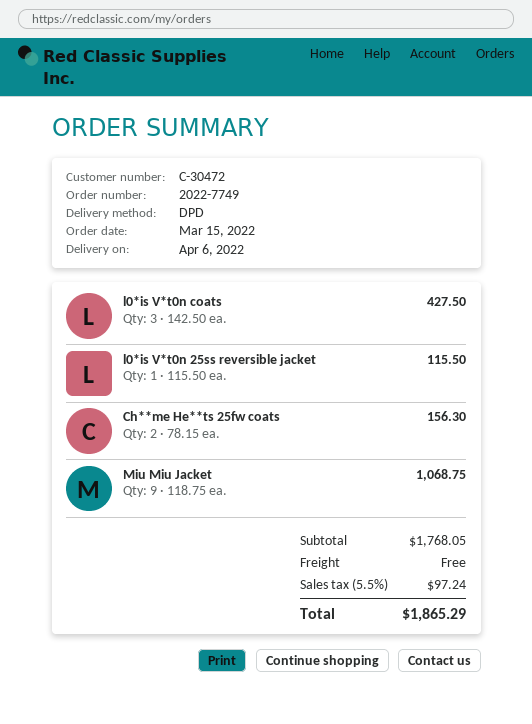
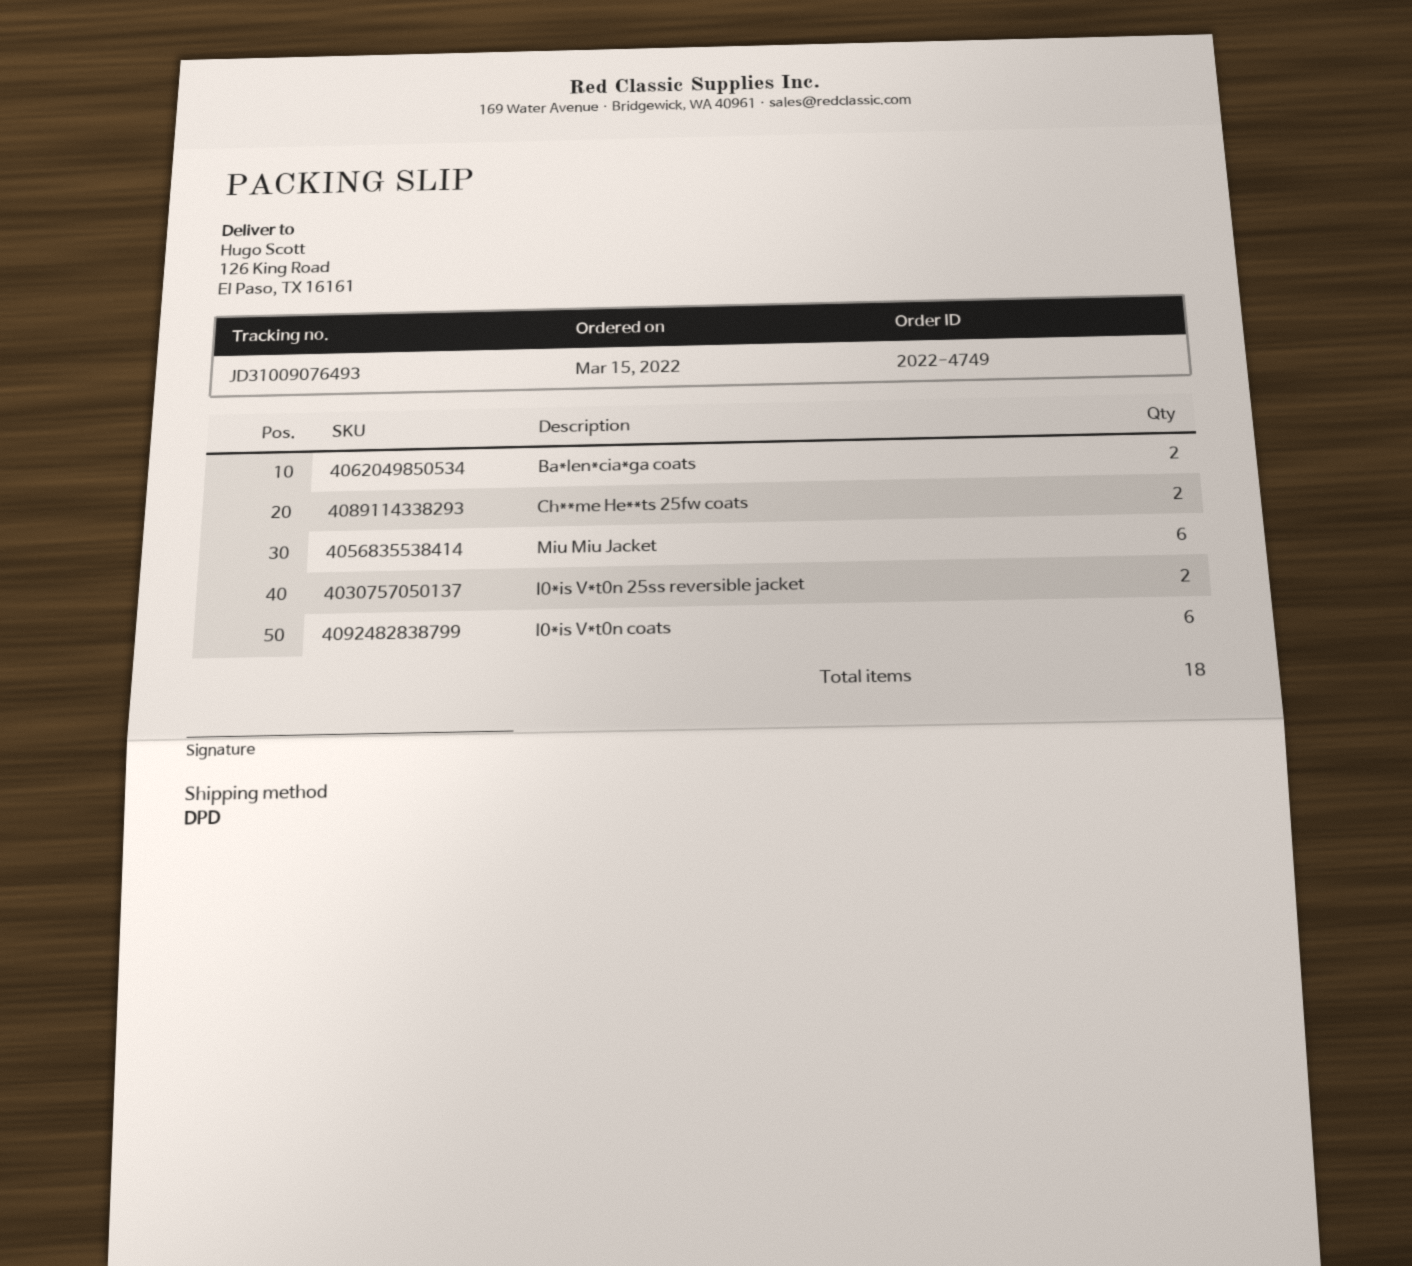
order number: 2022-7749 -> 2022-4749
l0*is V*t0n coats: 3 -> 6
l0*is V*t0n 25ss reversible jacket: 1 -> 2
Miu Miu Jacket: 9 -> 6
Ba*len*cia*ga coats: none -> 2

